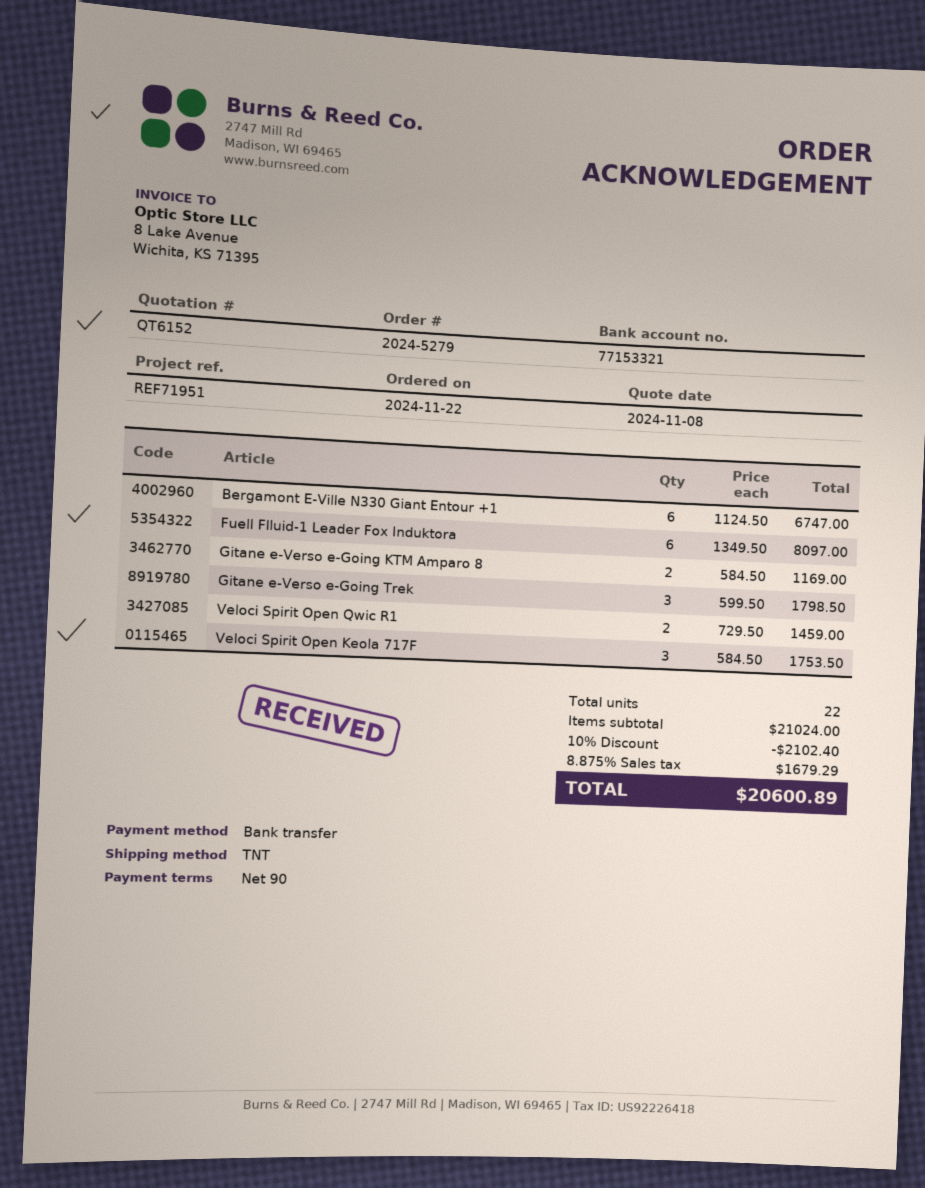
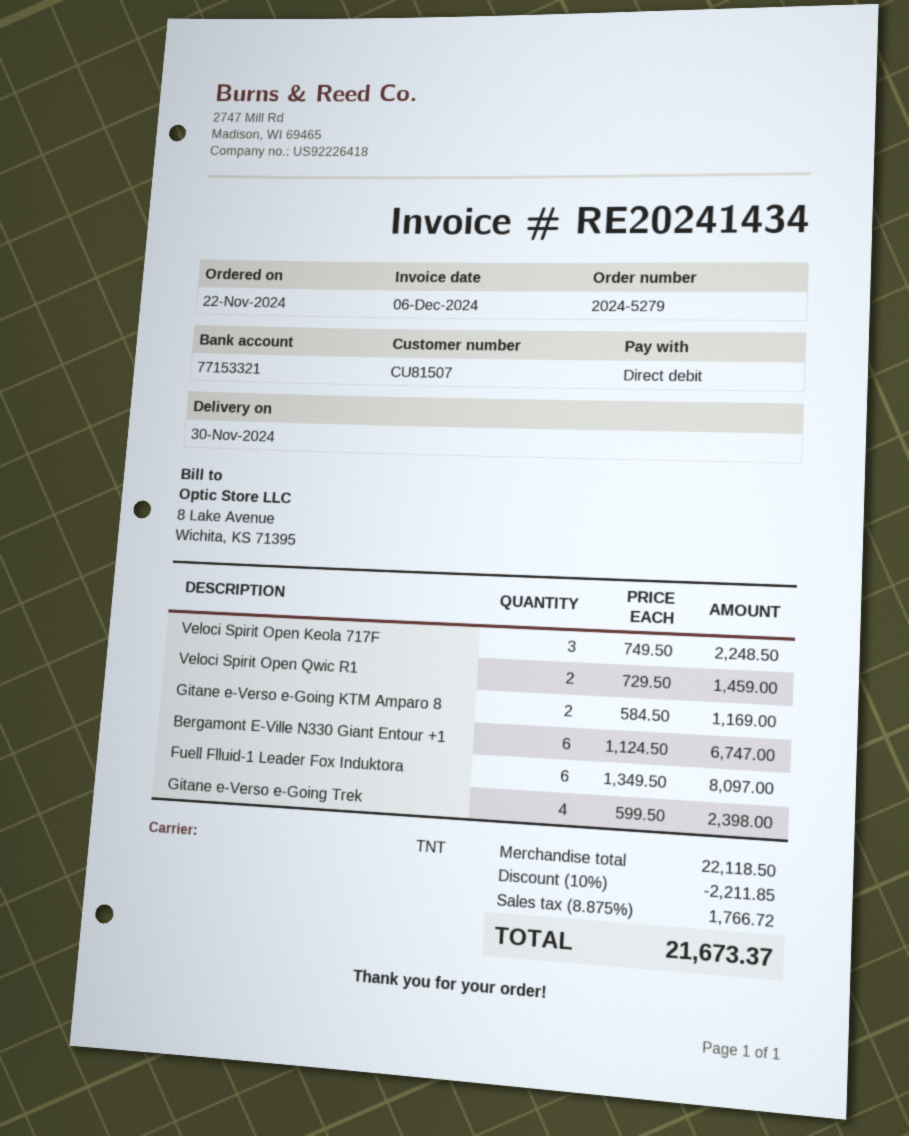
payment method: bank transfer -> direct debit
Gitane e-Verso e-Going Trek: 3 x 599.50 = 1798.50 -> 4 x 599.50 = 2398.00
Veloci Spirit Open Keola 717F: 3 x 584.50 = 1753.50 -> 3 x 749.50 = 2248.50
subtotal: 21024.00 -> 22118.50
discount: 10% = 2102.40 -> 10% = 2211.85
tax: 8.875% = 1679.29 -> 8.875% = 1766.72
total: 20600.89 -> 21673.37

